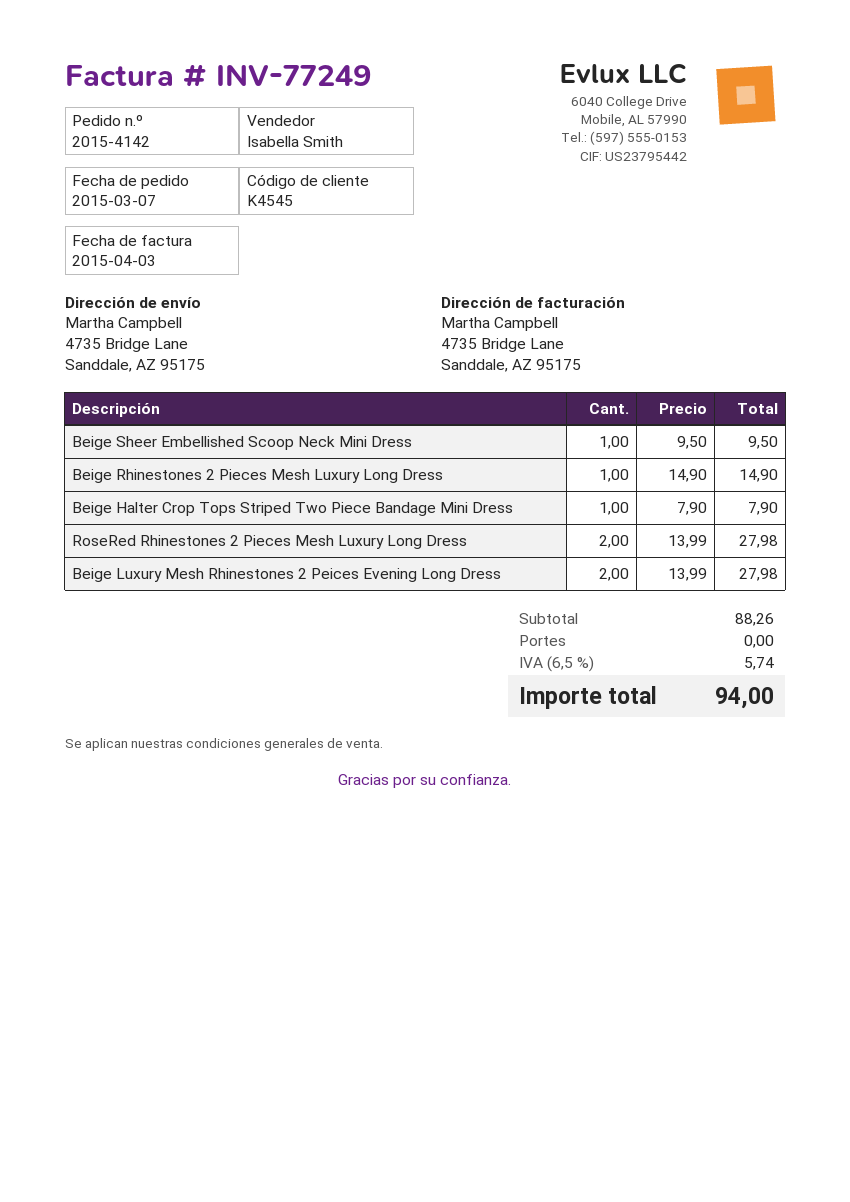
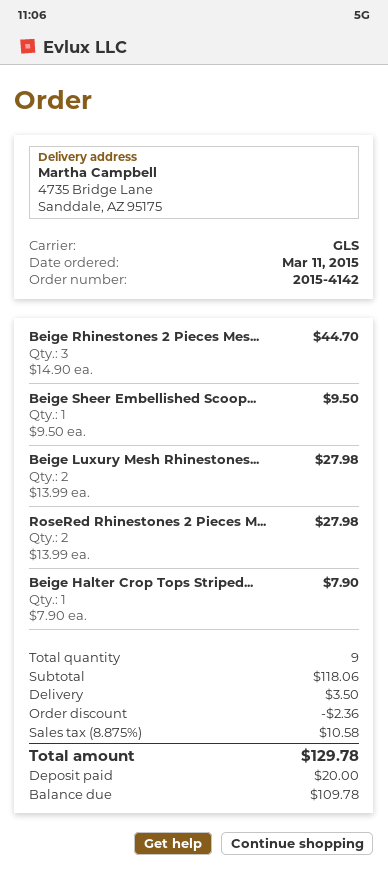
order date: 2015-03-07 -> 2015-03-11
Beige Rhinestones 2 Pieces Mesh Luxury Long Dress: 1 x 14.90 = 14.90 -> 3 x 14.90 = 44.70
subtotal: 88.26 -> 118.06
discount: none -> 2.36
shipping: 0.00 -> 3.50
tax: 6.5% = 5.74 -> 8.875% = 10.58
total: 94.00 -> 129.78

